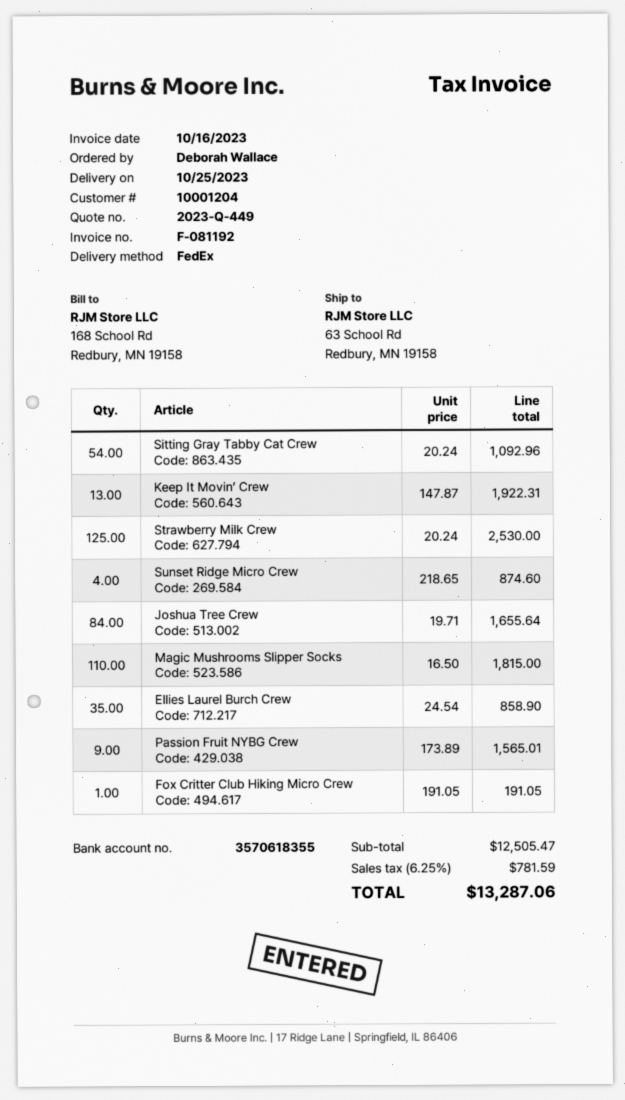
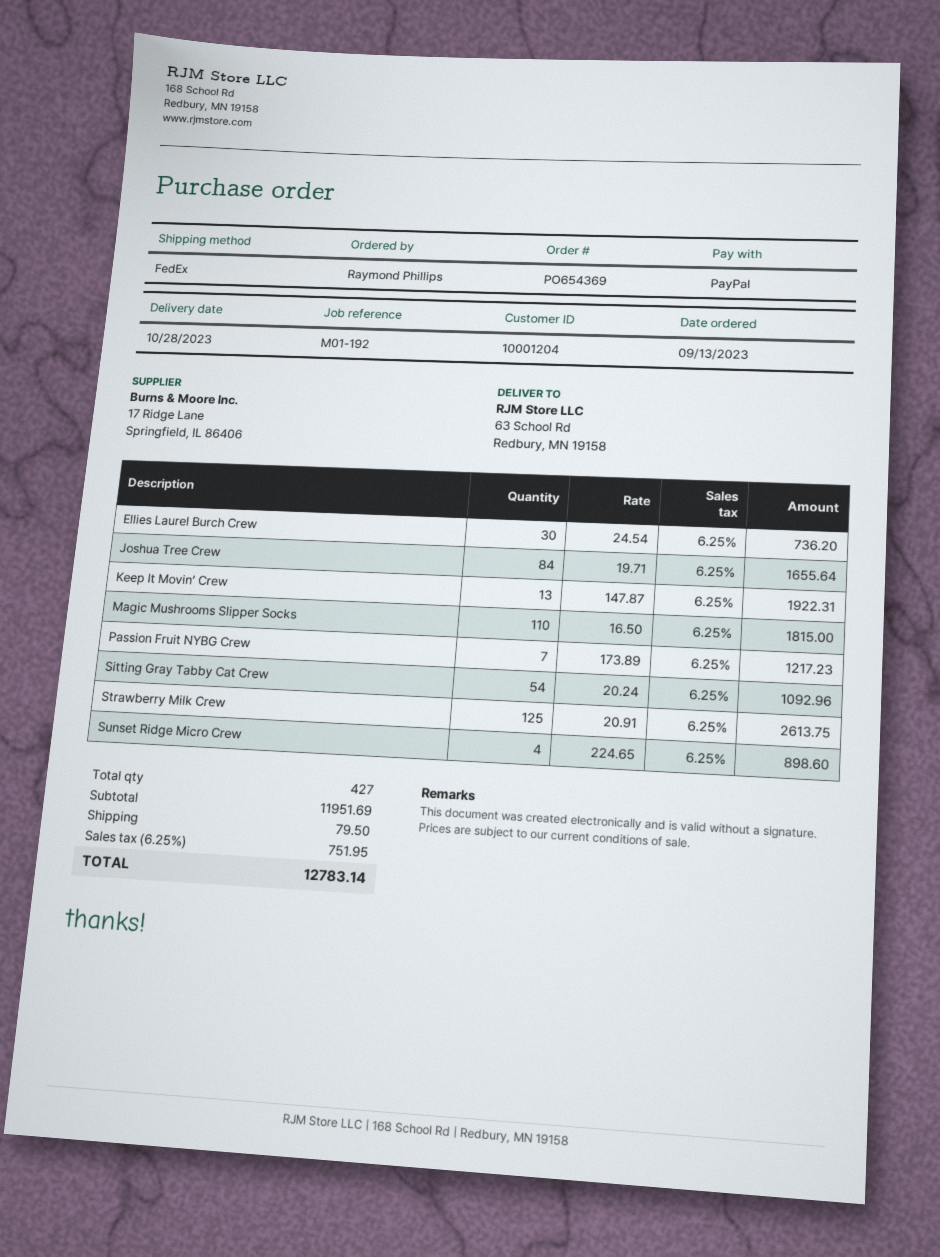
delivery date: 2023-10-25 -> 2023-10-28
ordered by: Deborah Wallace -> Raymond Phillips
Strawberry Milk Crew: 125 x 20.24 = 2530.00 -> 125 x 20.91 = 2613.75
Sunset Ridge Micro Crew: 4 x 218.65 = 874.60 -> 4 x 224.65 = 898.60
Ellies Laurel Burch Crew: 35 x 24.54 = 858.90 -> 30 x 24.54 = 736.20
Passion Fruit NYBG Crew: 9 x 173.89 = 1565.01 -> 7 x 173.89 = 1217.23
Fox Critter Club Hiking Micro Crew: 1 x 191.05 = 191.05 -> none
subtotal: 12505.47 -> 11951.69
shipping: none -> 79.50
tax: 6.25% = 781.59 -> 6.25% = 751.95
total: 13287.06 -> 12783.14

